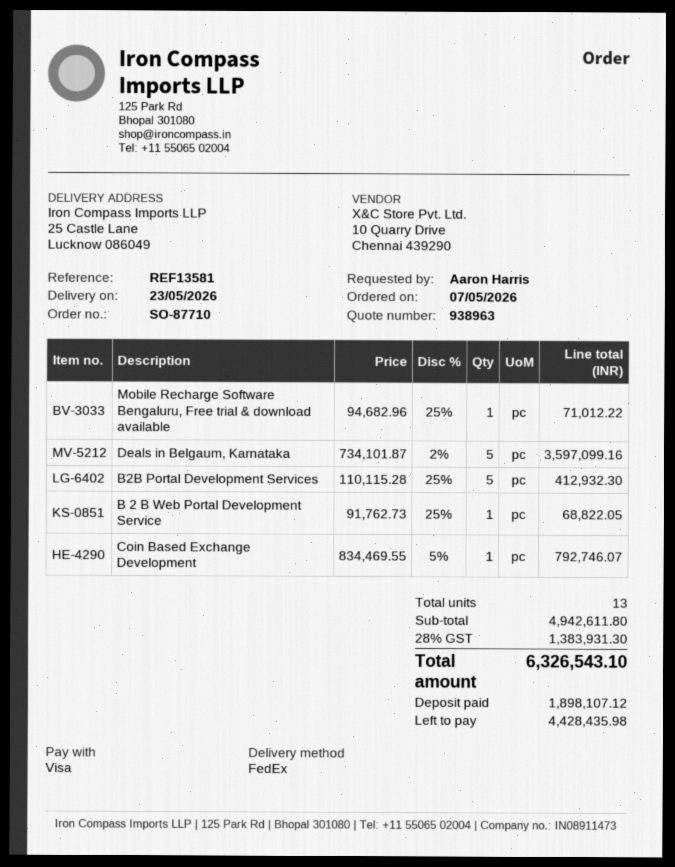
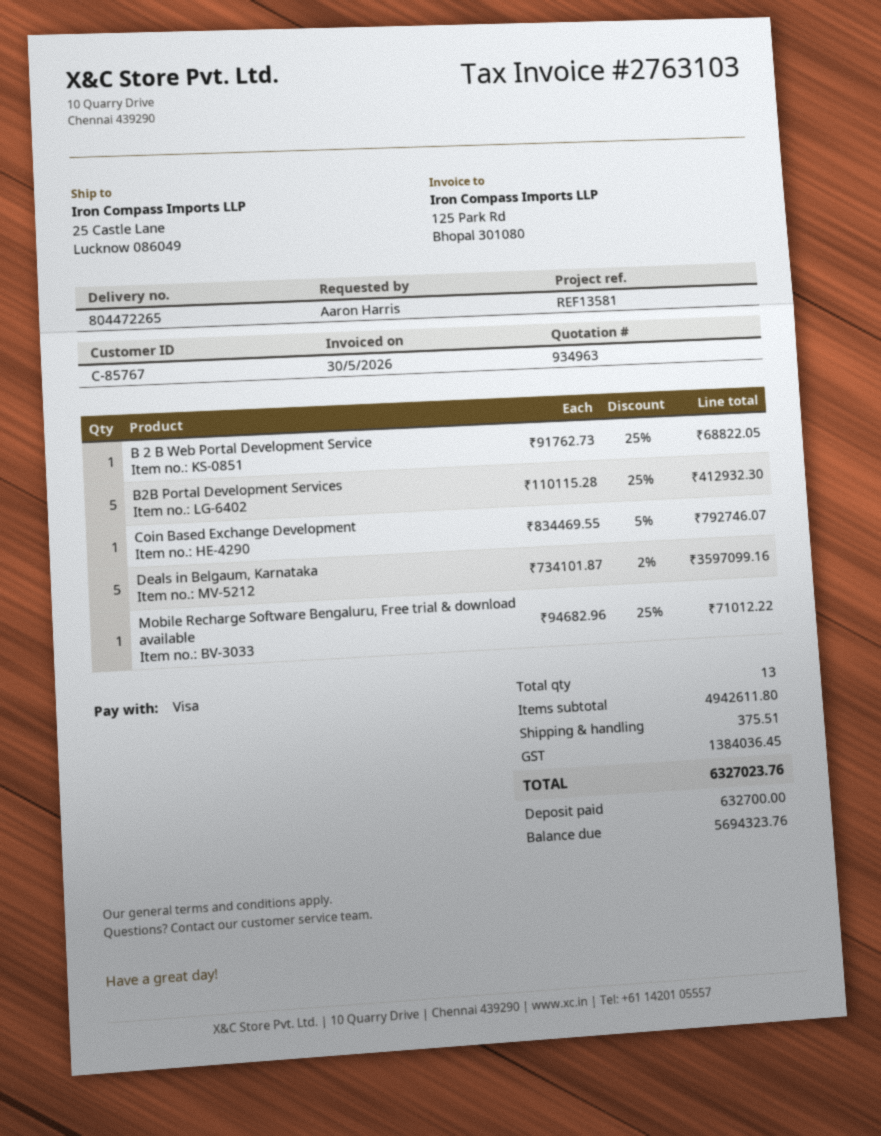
quote number: 938963 -> 934963
shipping: none -> 375.51
tax: 1383931.30 -> 1384036.45
total: 6326543.10 -> 6327023.76
deposit: 1898107.12 -> 632700.00
balance: 4428435.98 -> 5694323.76

